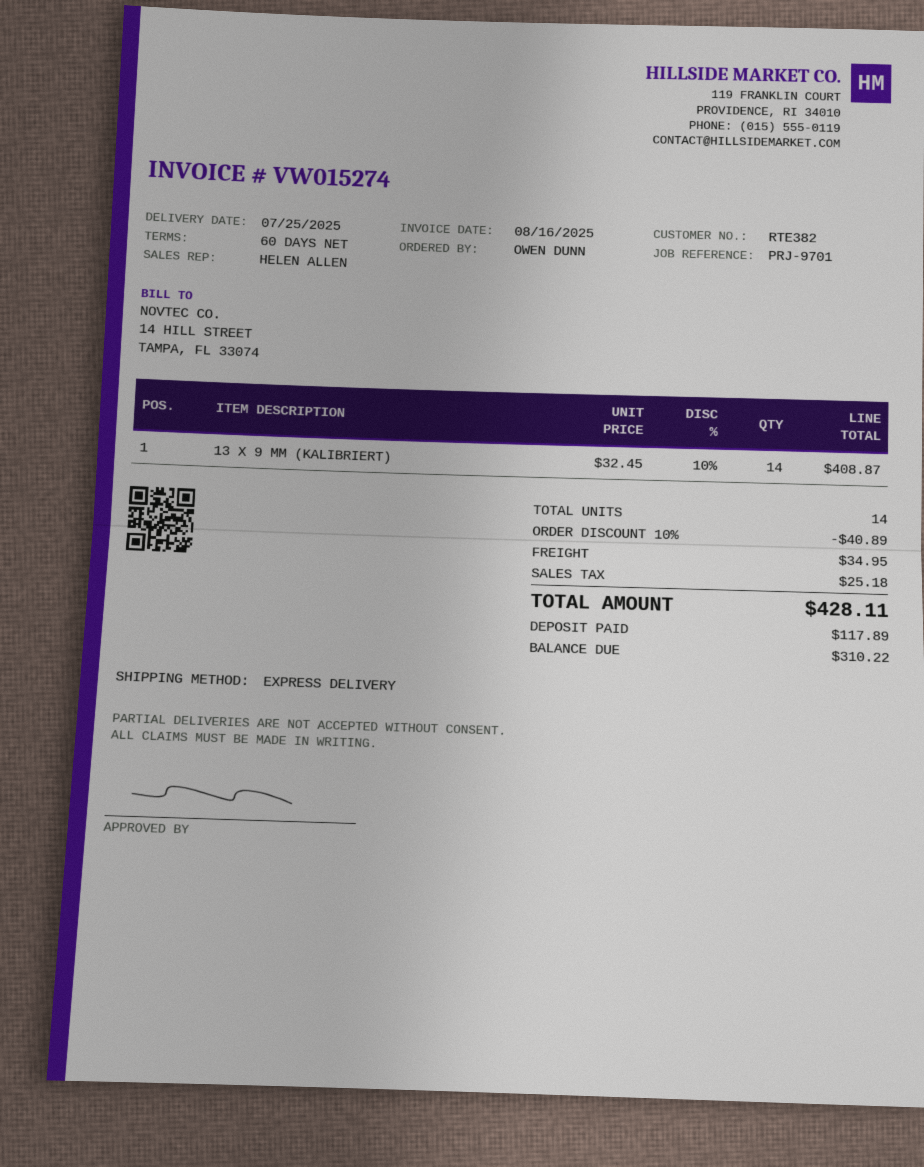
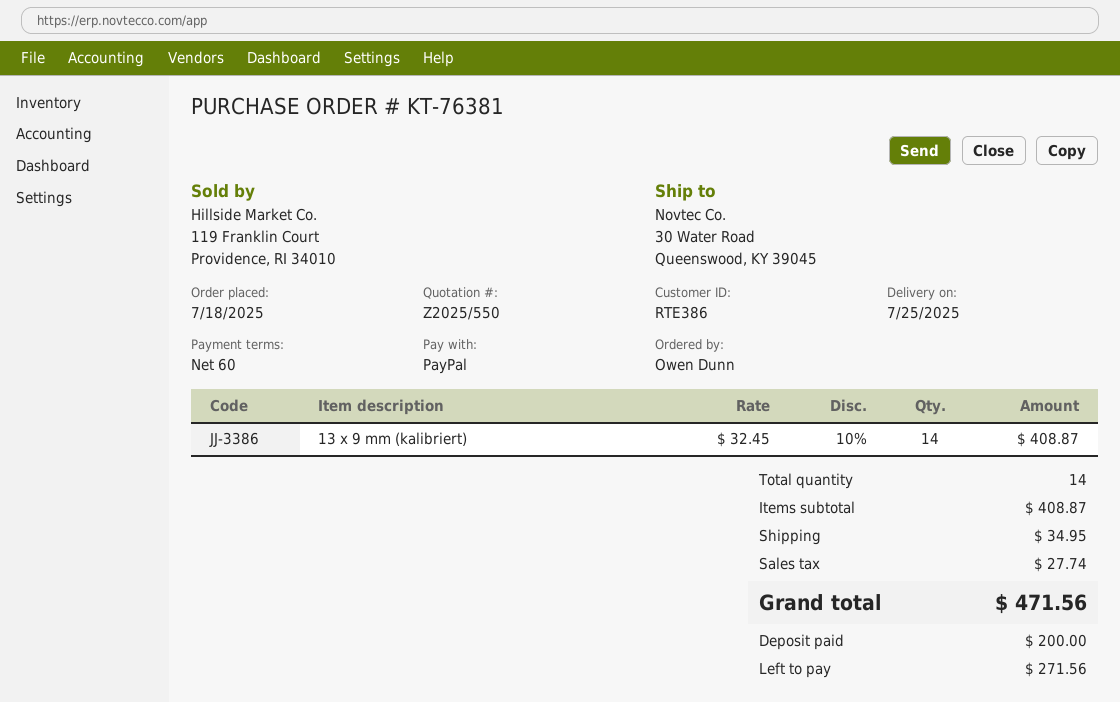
customer number: RTE382 -> RTE386
discount: 10% = 40.89 -> none
tax: 25.18 -> 27.74
total: 428.11 -> 471.56
deposit: 117.89 -> 200.00
balance: 310.22 -> 271.56

